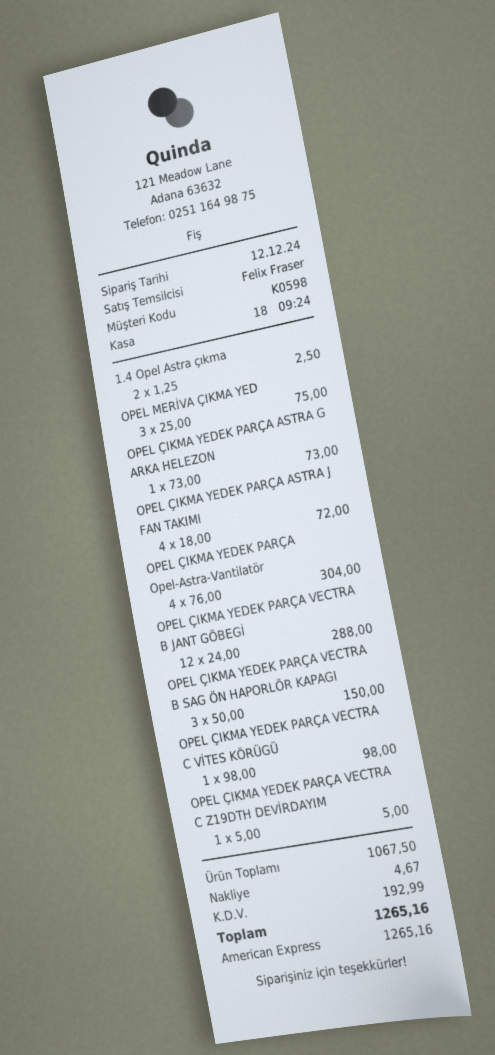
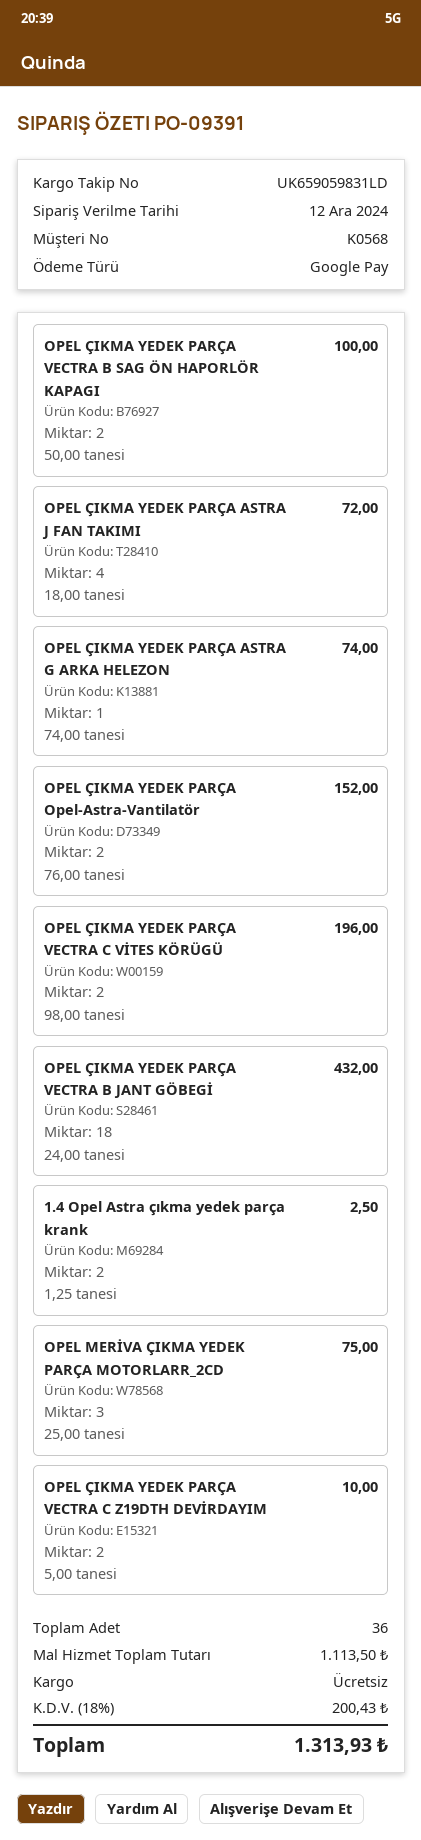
customer number: K0598 -> K0568
payment method: American Express -> Google Pay
OPEL ÇIKMA YEDEK PARÇA ASTRA G ARKA HELEZON: 1 x 73.00 = 73.00 -> 1 x 74.00 = 74.00
OPEL ÇIKMA YEDEK PARÇA Opel-Astra-Vantilatör: 4 x 76.00 = 304.00 -> 2 x 76.00 = 152.00
OPEL ÇIKMA YEDEK PARÇA VECTRA B JANT GÖBEGİ: 12 x 24.00 = 288.00 -> 18 x 24.00 = 432.00
OPEL ÇIKMA YEDEK PARÇA VECTRA B SAG ÖN HAPORLÖR KAPAGI: 3 x 50.00 = 150.00 -> 2 x 50.00 = 100.00
OPEL ÇIKMA YEDEK PARÇA VECTRA C VİTES KÖRÜGÜ: 1 x 98.00 = 98.00 -> 2 x 98.00 = 196.00
OPEL ÇIKMA YEDEK PARÇA VECTRA C Z19DTH DEVİRDAYIM: 1 x 5.00 = 5.00 -> 2 x 5.00 = 10.00
subtotal: 1067.50 -> 1113.50
shipping: 4.67 -> 0.00
tax: 192.99 -> 200.43
total: 1265.16 -> 1313.93

